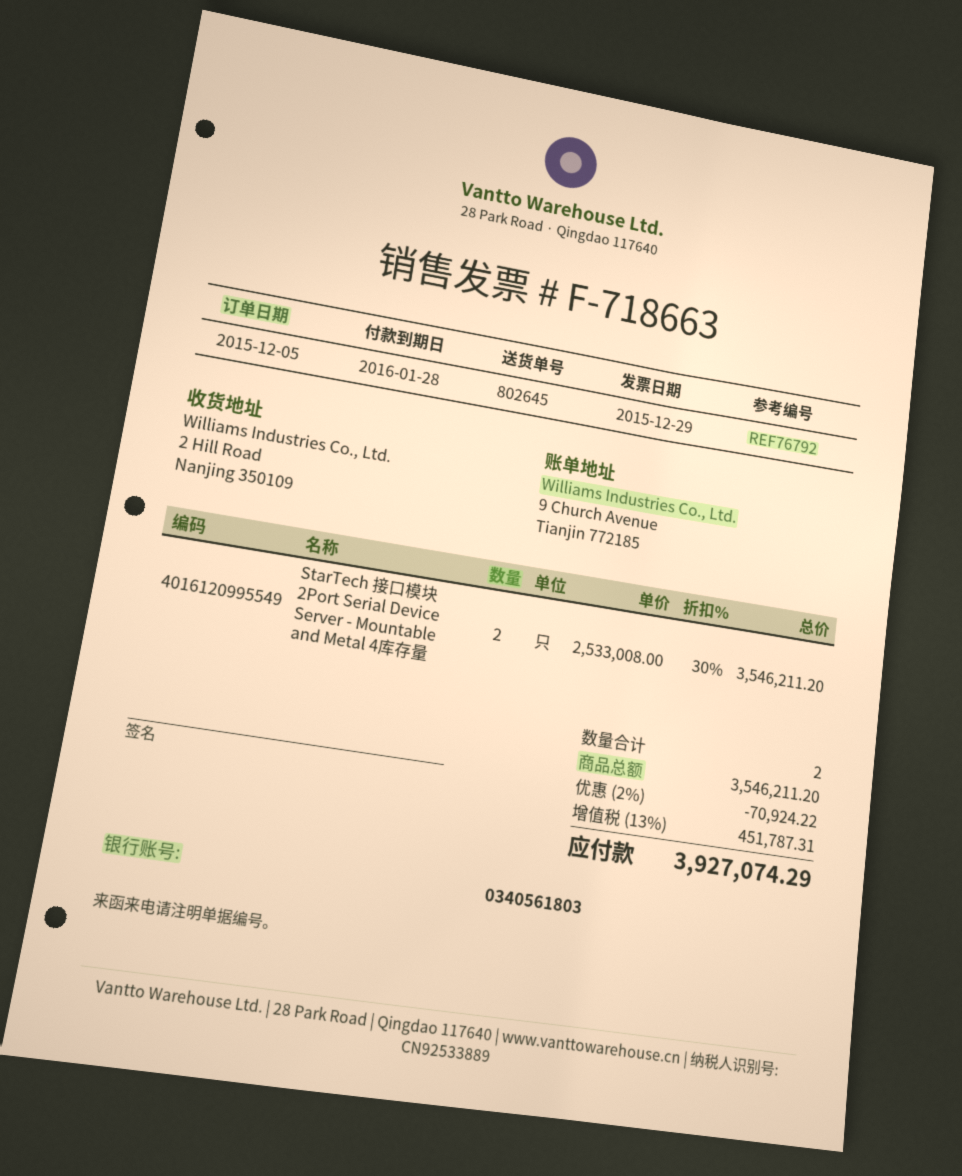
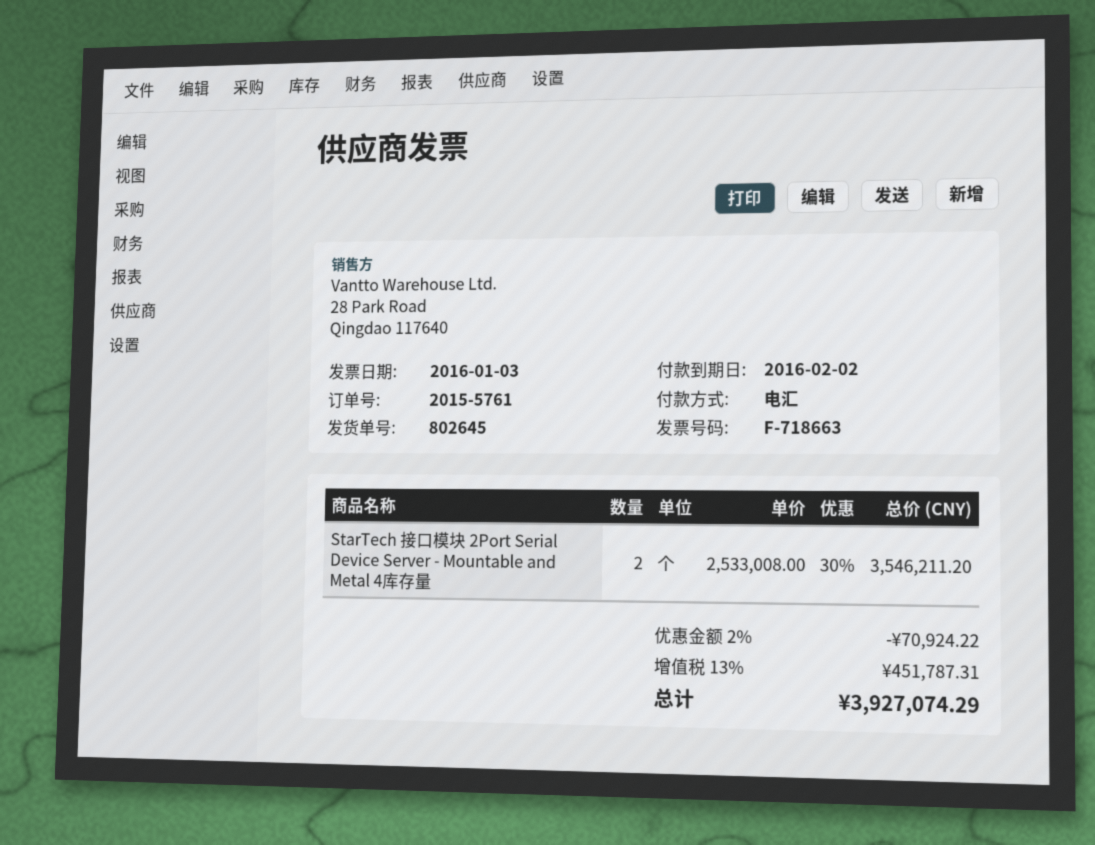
invoice date: 2015-12-29 -> 2016-01-03
due date: 2016-01-28 -> 2016-02-02

